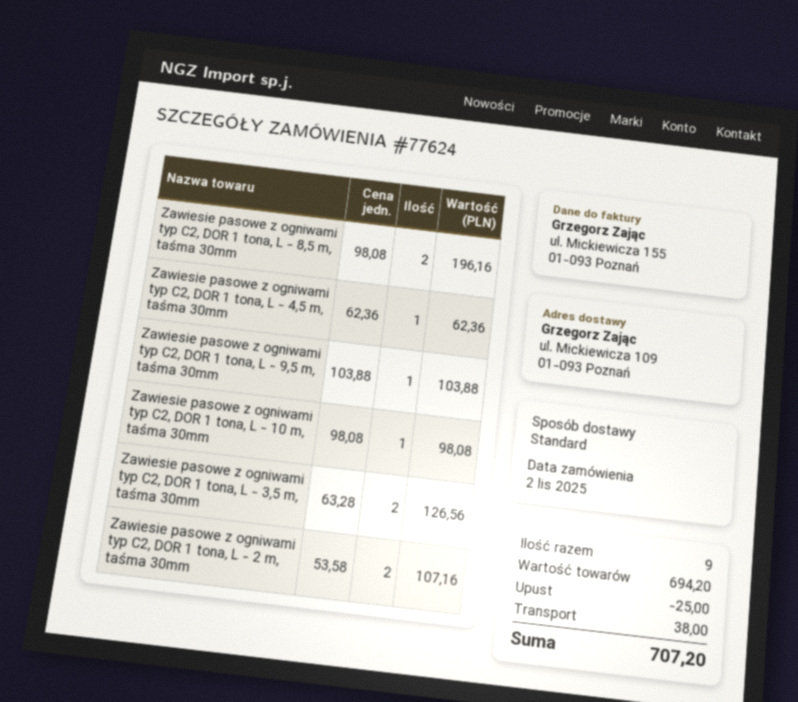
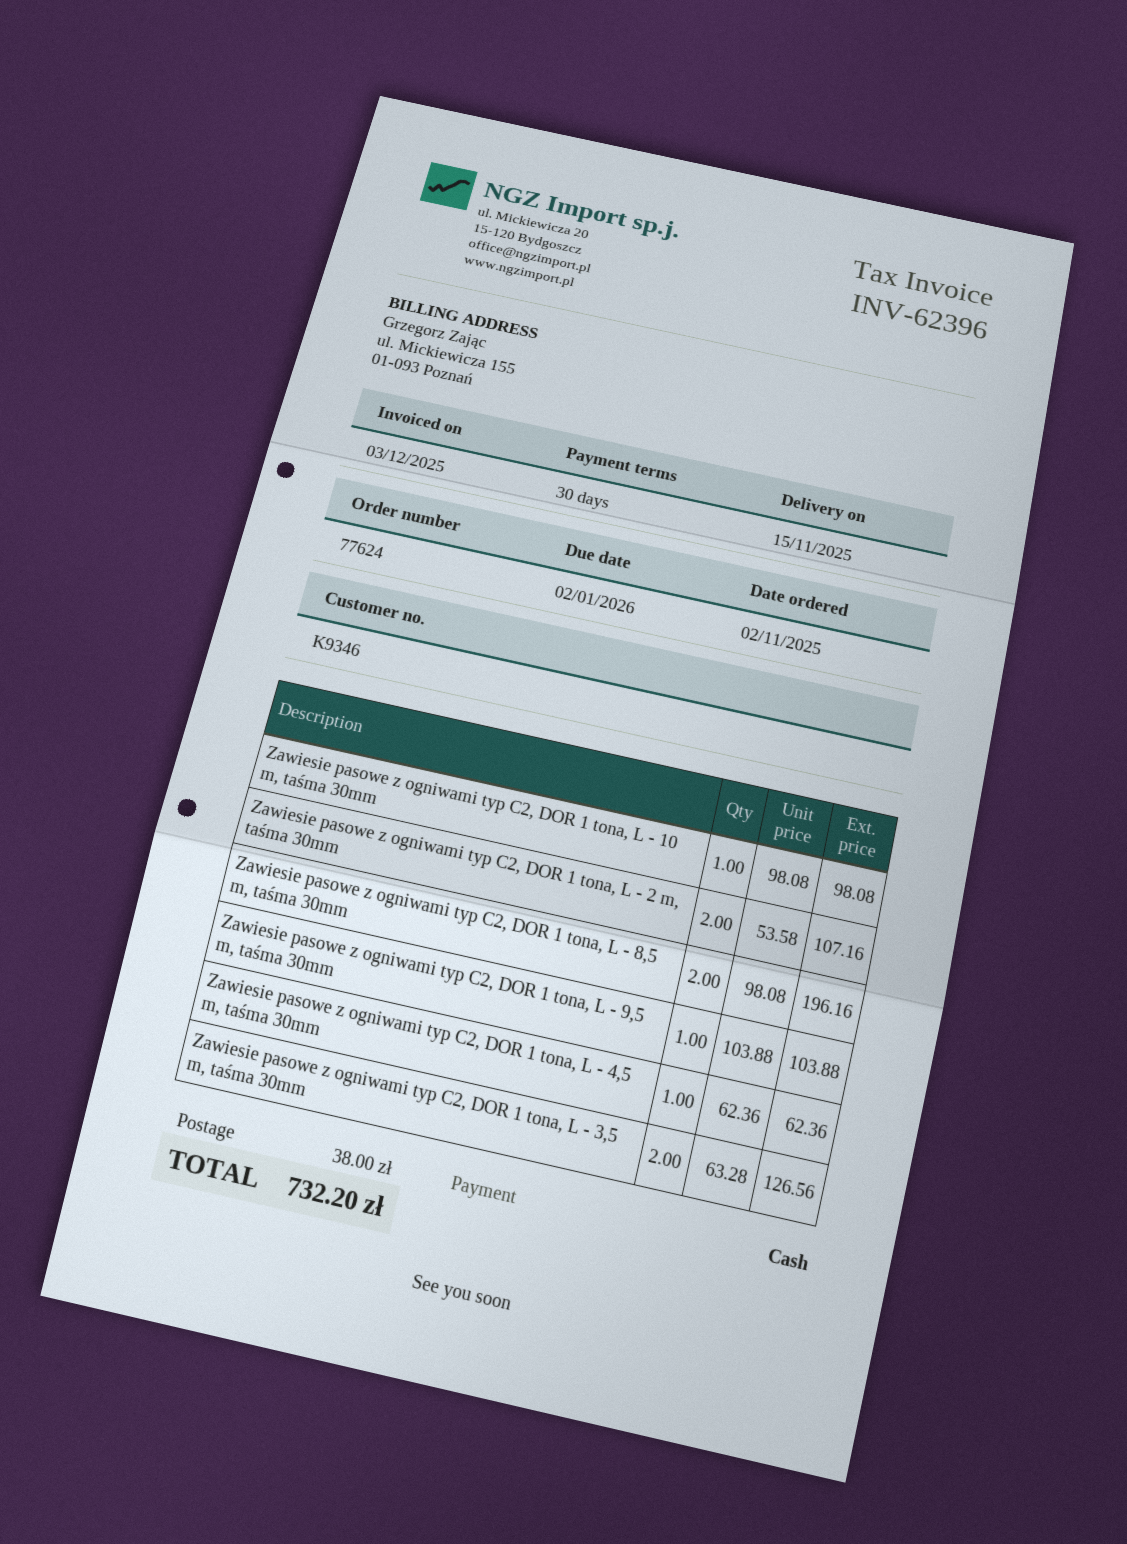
discount: 25.00 -> none
total: 707.20 -> 732.20

